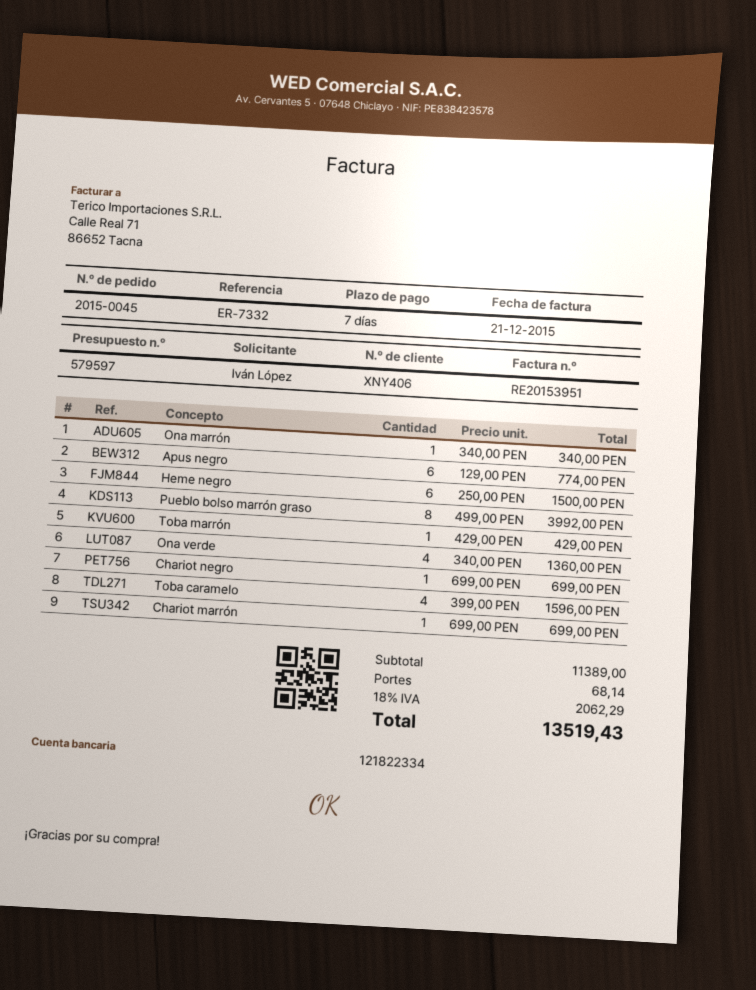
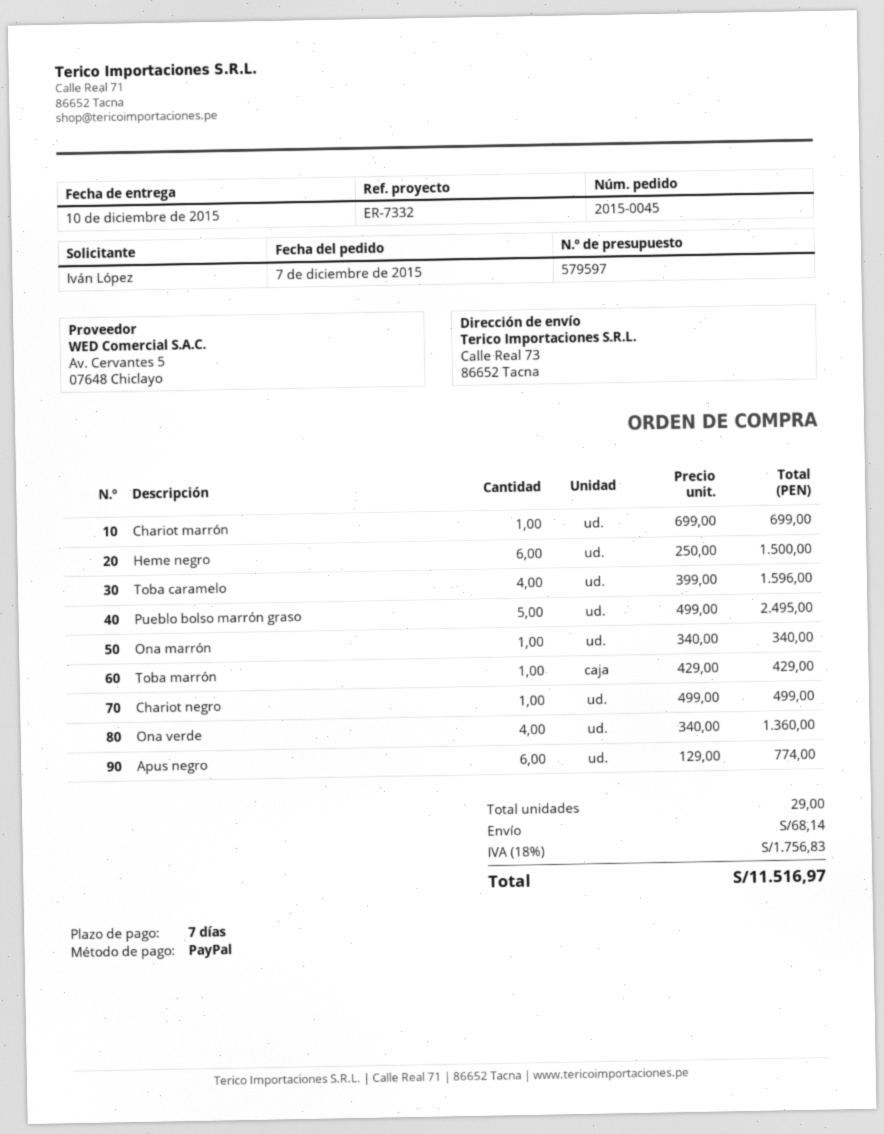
Pueblo bolso marrón graso: 8 x 499.00 = 3992.00 -> 5 x 499.00 = 2495.00
Chariot negro: 1 x 699.00 = 699.00 -> 1 x 499.00 = 499.00
tax: 18% = 2062.29 -> 18% = 1756.83
total: 13519.43 -> 11516.97

